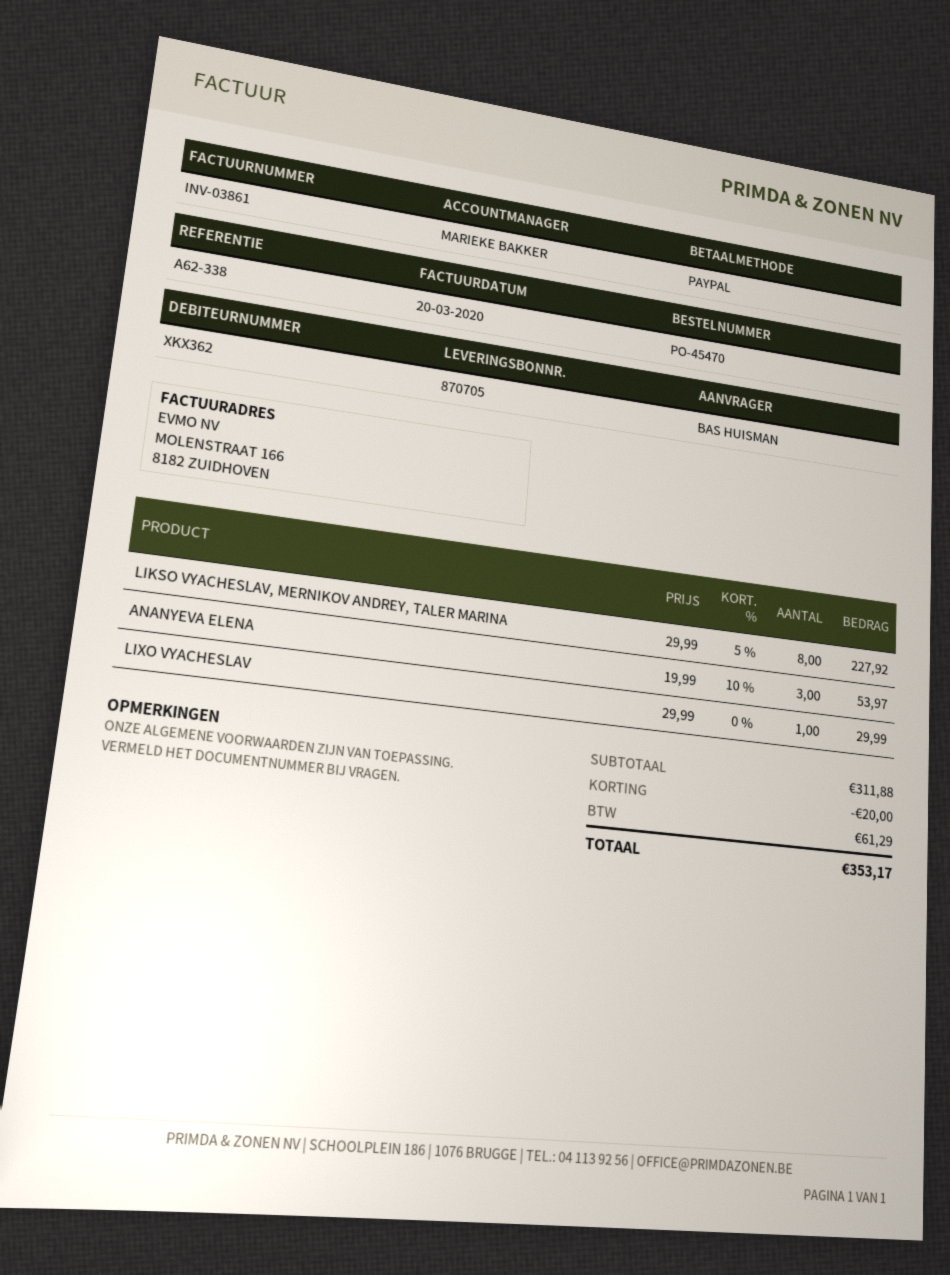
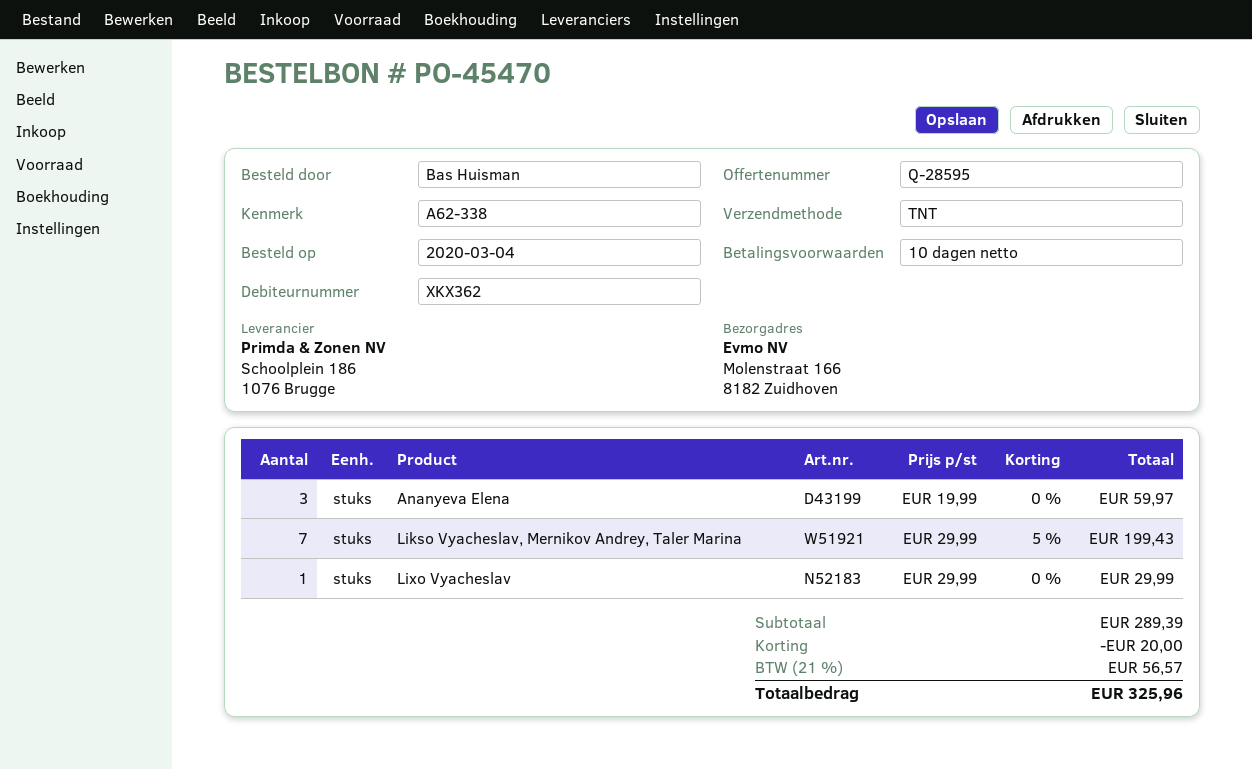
LIKSO VYACHESLAV, MERNIKOV ANDREY, TALER MARINA: 8 x 29.99 - 5% = 227.92 -> 7 x 29.99 - 5% = 199.43
ANANYEVA ELENA: 3 x 19.99 - 10% = 53.97 -> 3 x 19.99 = 59.97
subtotal: 311.88 -> 289.39
tax: 61.29 -> 56.57
total: 353.17 -> 325.96

